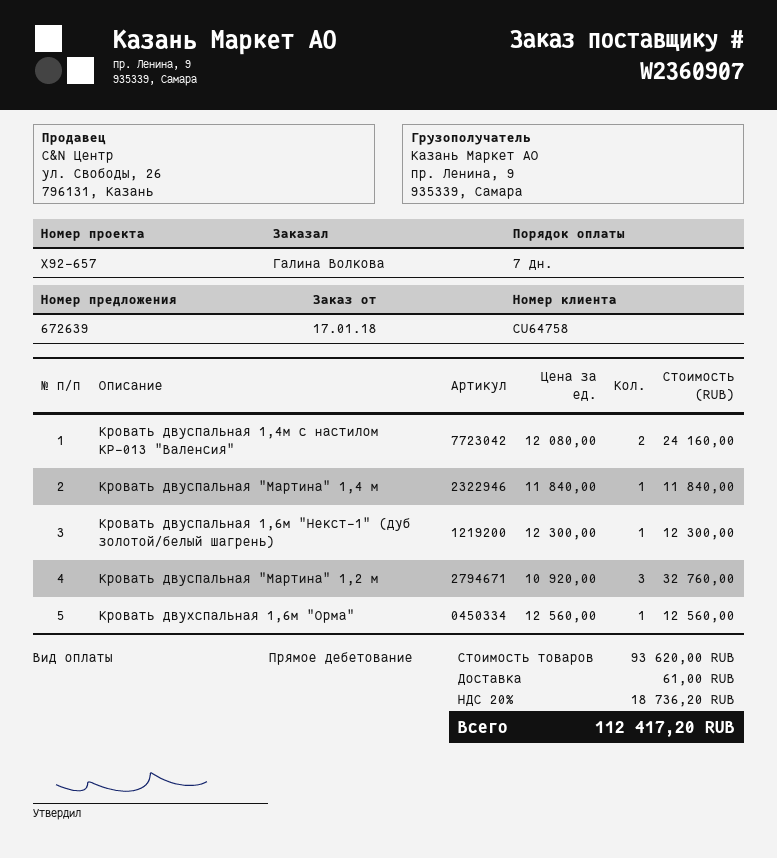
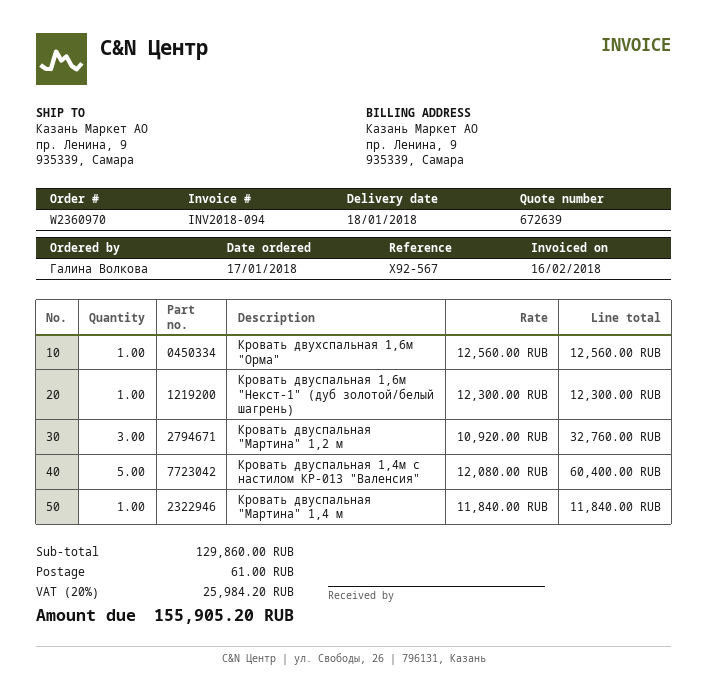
order number: W2360907 -> W2360970
reference: X92-657 -> X92-567
Кровать двуспальная 1,4м с настилом КР-013 "Валенсия": 2 x 12080.00 = 24160.00 -> 5 x 12080.00 = 60400.00
subtotal: 93620.00 -> 129860.00
tax: 20% = 18736.20 -> 20% = 25984.20
total: 112417.20 -> 155905.20

